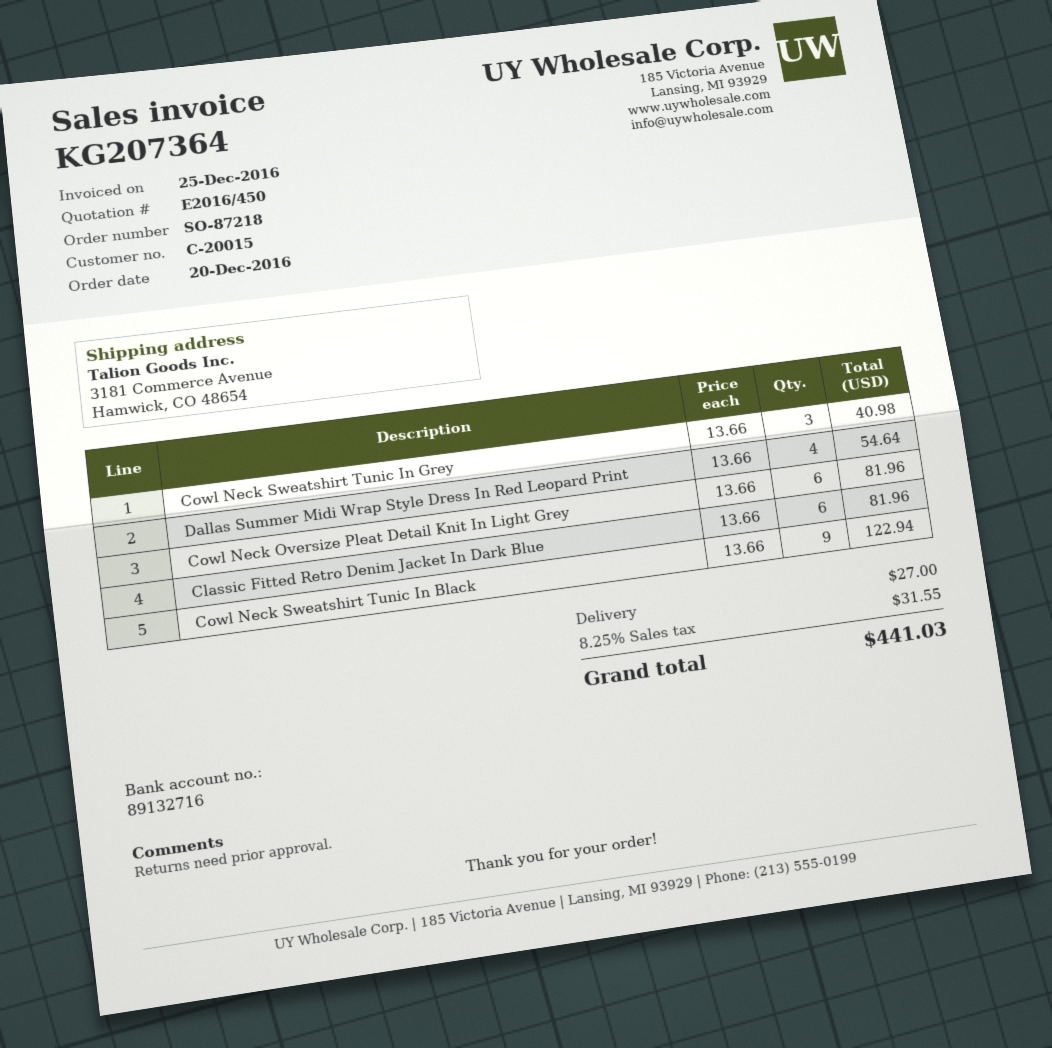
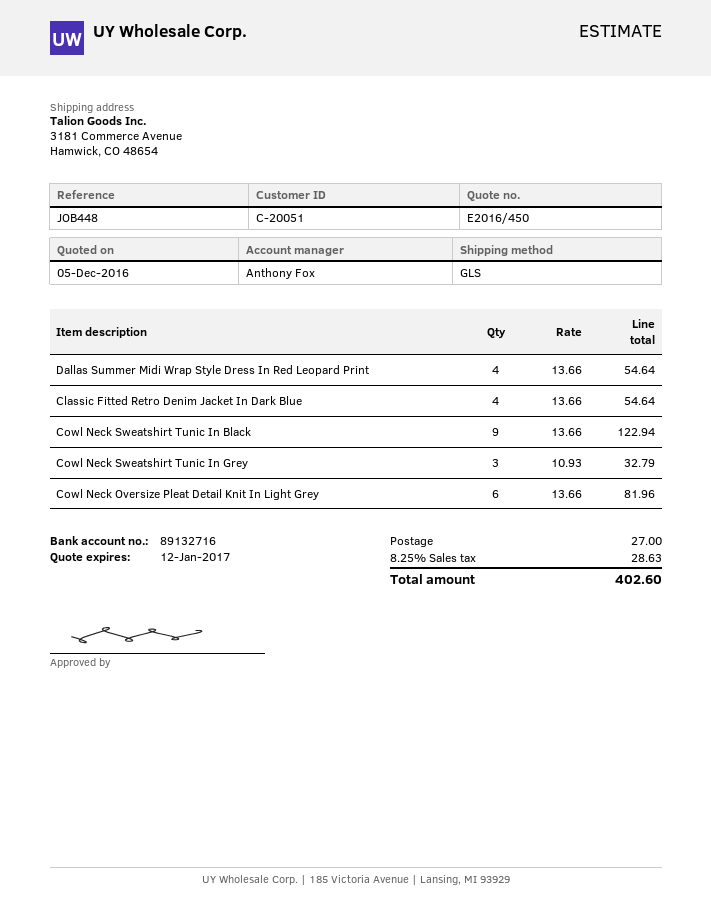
customer number: C-20015 -> C-20051
Cowl Neck Sweatshirt Tunic In Grey: 3 x 13.66 = 40.98 -> 3 x 10.93 = 32.79
Classic Fitted Retro Denim Jacket In Dark Blue: 6 x 13.66 = 81.96 -> 4 x 13.66 = 54.64
tax: 8.25% = 31.55 -> 8.25% = 28.63
total: 441.03 -> 402.60

